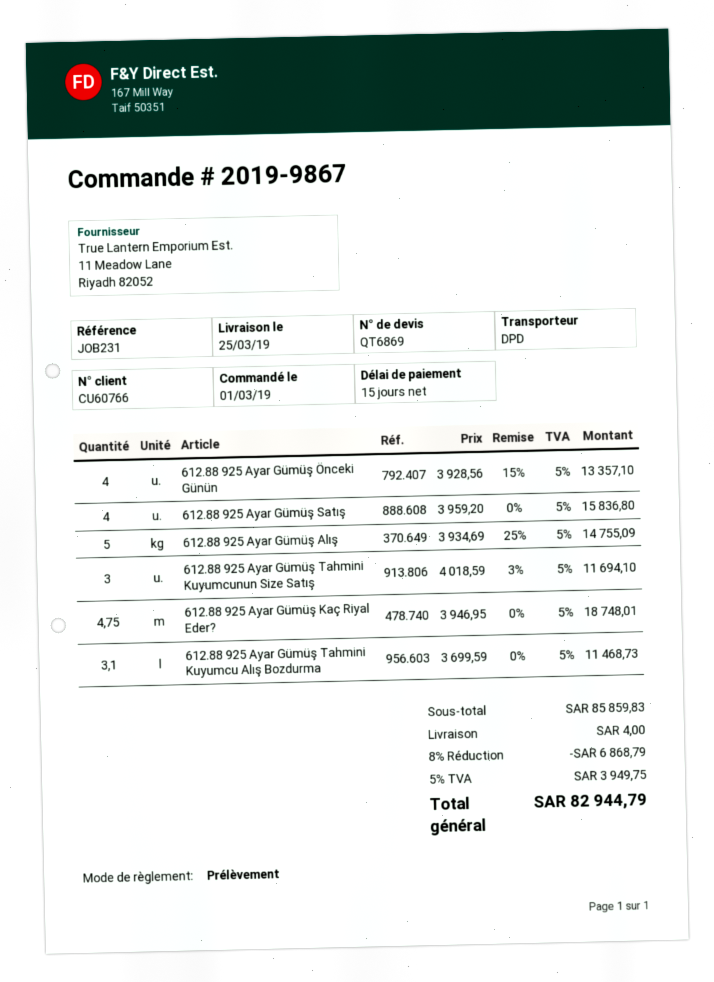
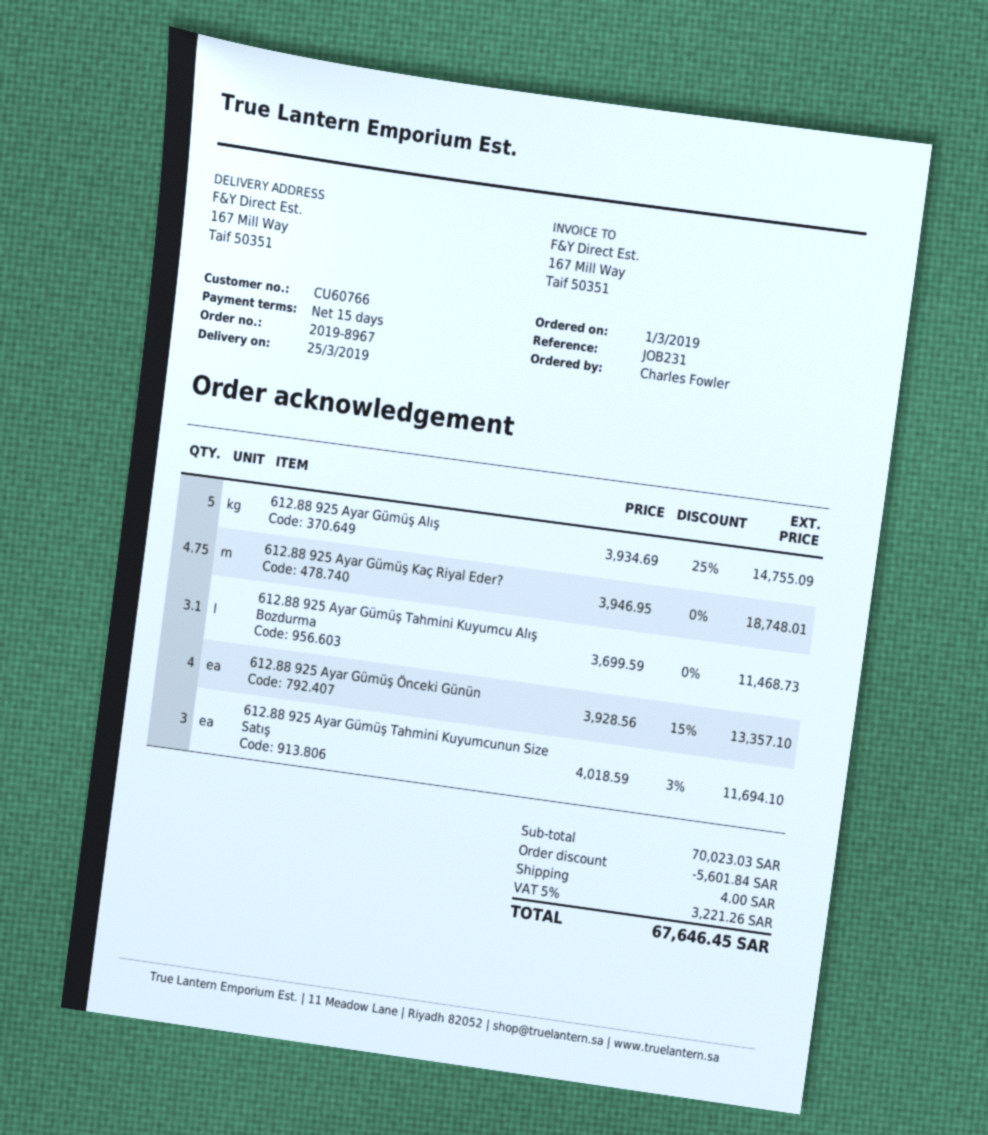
order number: 2019-9867 -> 2019-8967
612.88 925 Ayar Gümüş Satış: 4 x 3959.20 = 15836.80 -> none
subtotal: 85859.83 -> 70023.03
discount: 6868.79 -> 5601.84
tax: 5% = 3949.75 -> 5% = 3221.26
total: 82944.79 -> 67646.45

